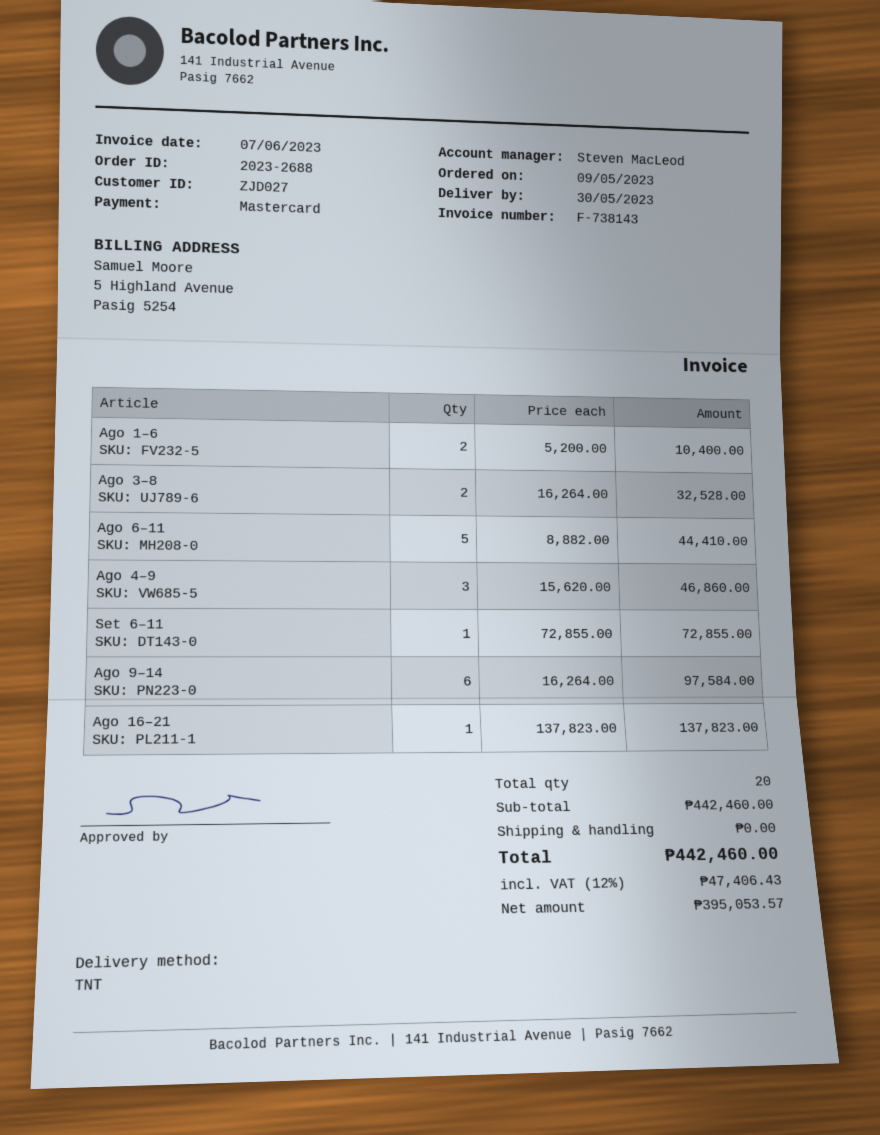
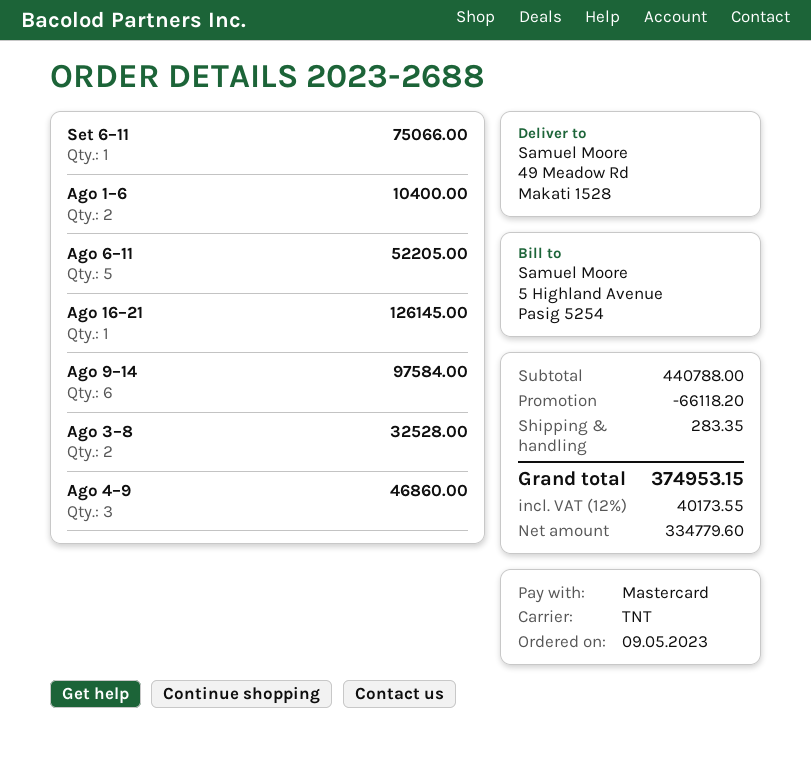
Ago 6–11: 5 for 44410.00 -> 5 for 52205.00
Set 6–11: 1 for 72855.00 -> 1 for 75066.00
Ago 16–21: 1 for 137823.00 -> 1 for 126145.00
subtotal: 442460.00 -> 440788.00
discount: none -> 66118.20
shipping: 0.00 -> 283.35
net: 395053.57 -> 334779.60
tax: 12% = 47406.43 -> 12% = 40173.55
total: 442460.00 -> 374953.15

